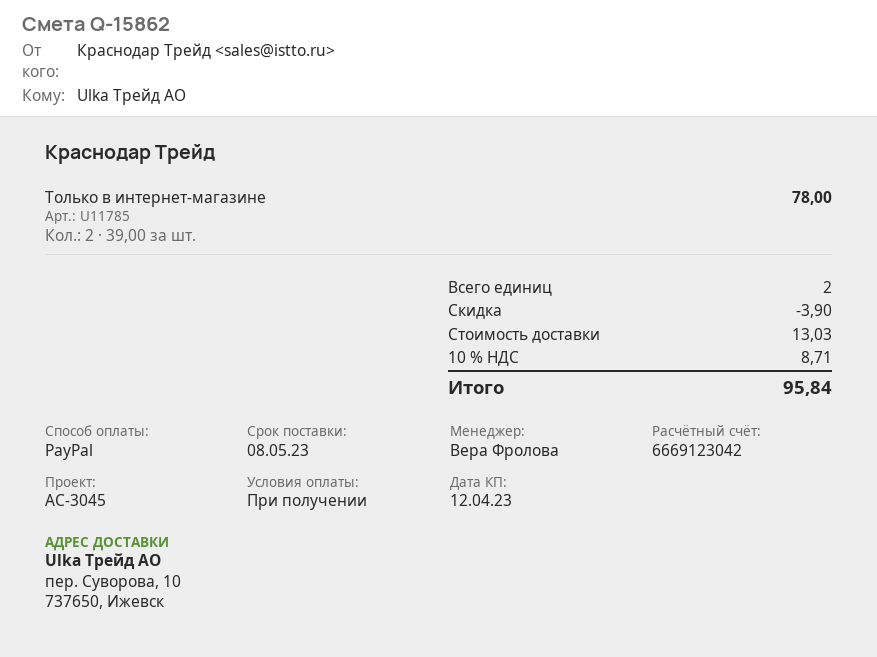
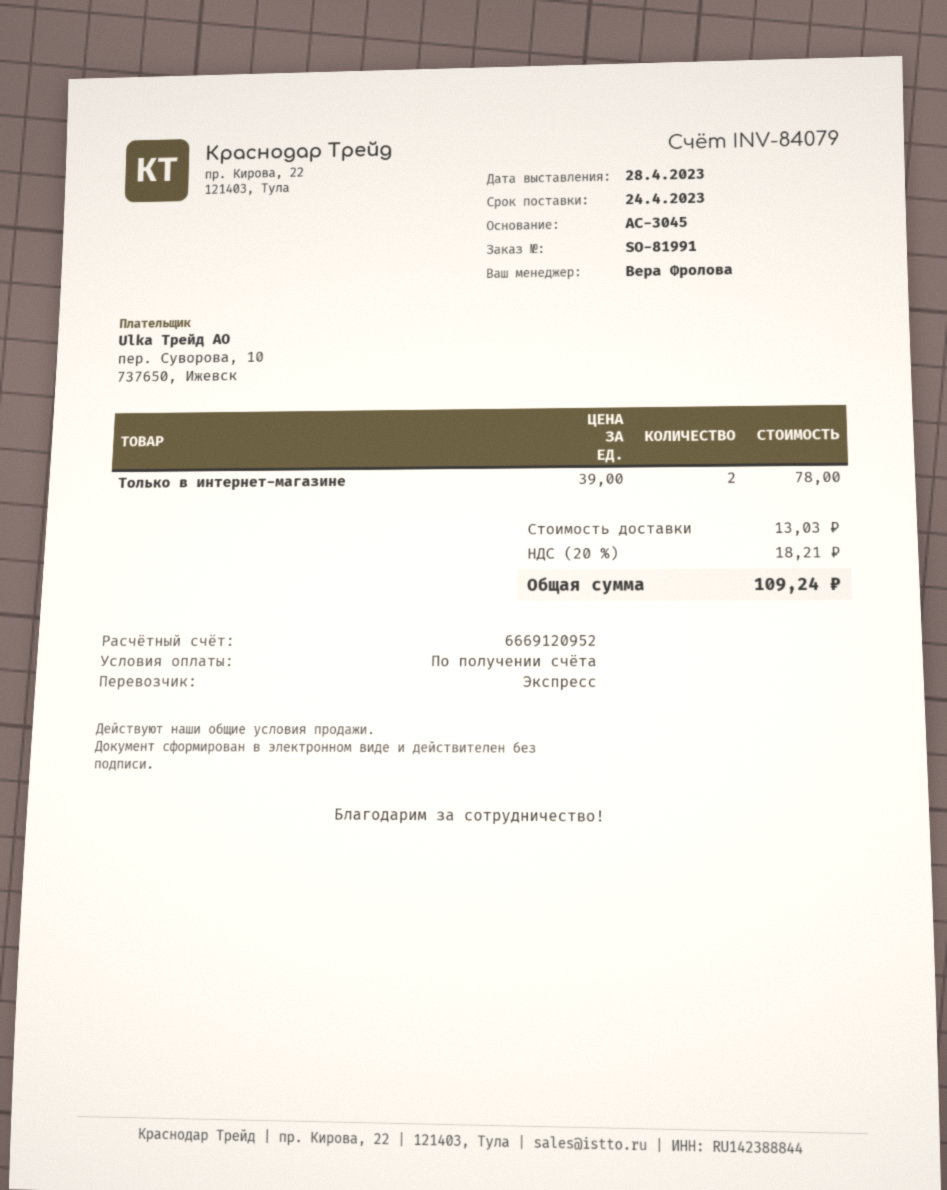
delivery date: 2023-05-08 -> 2023-04-24
bank account: 6669123042 -> 6669120952
discount: 3.90 -> none
tax: 10% = 8.71 -> 20% = 18.21
total: 95.84 -> 109.24

